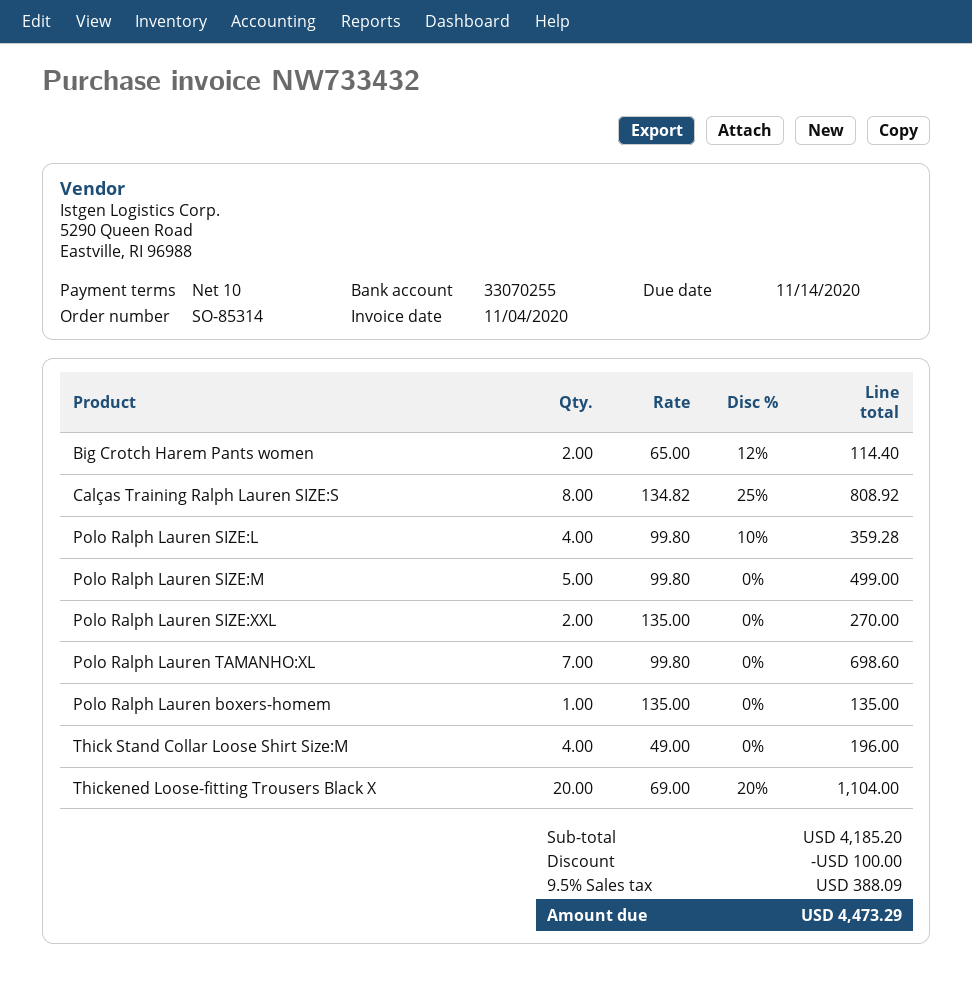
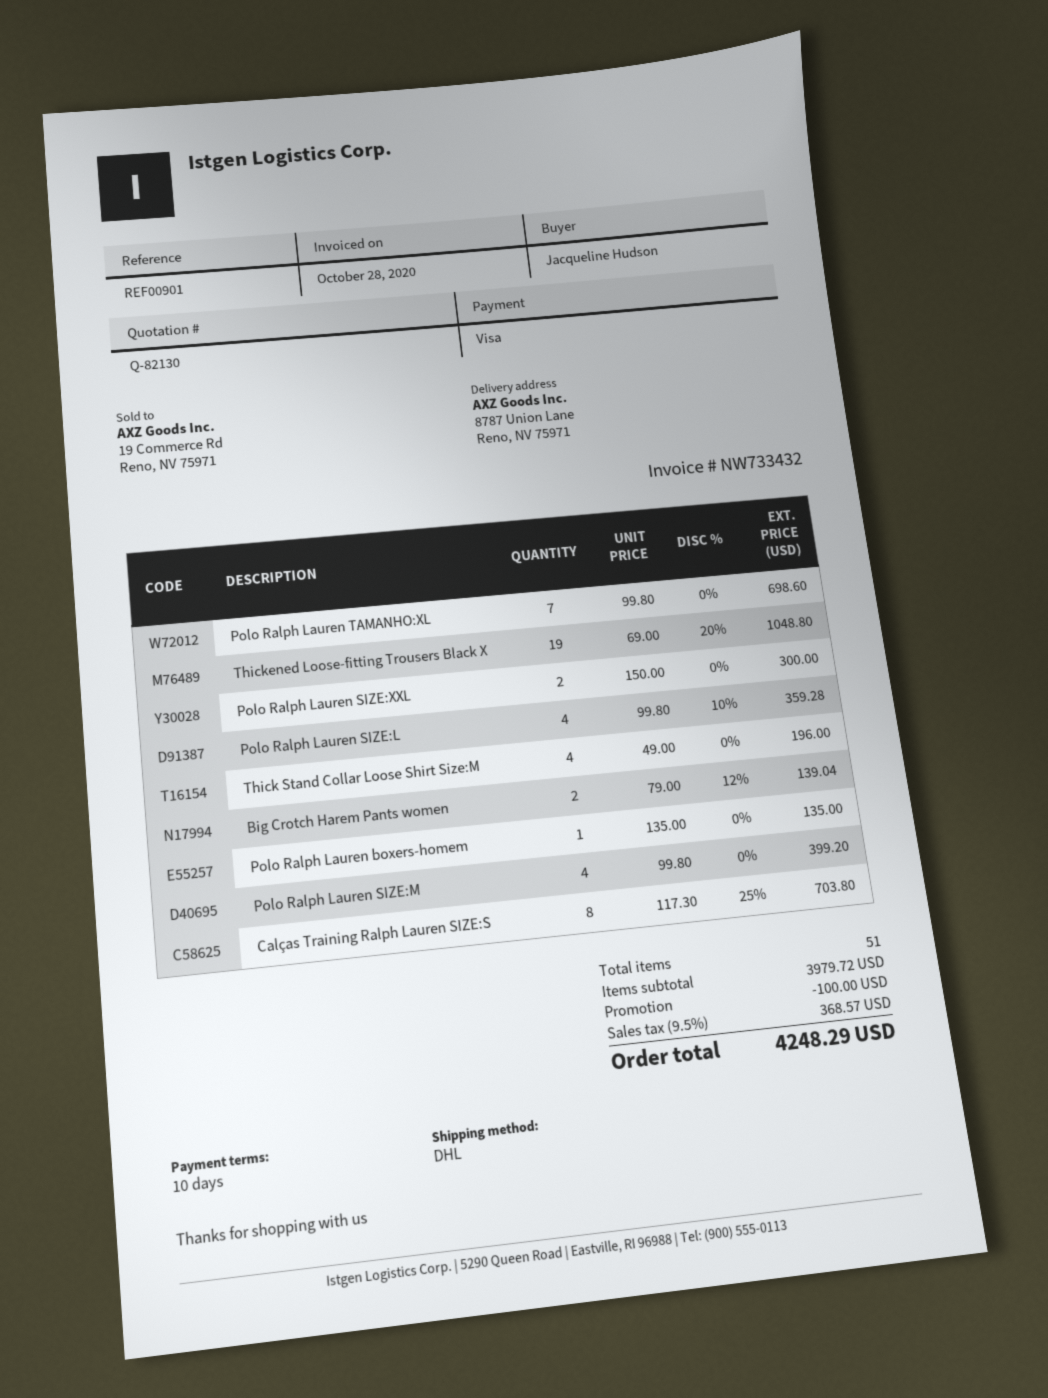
invoice date: 2020-11-04 -> 2020-10-28
Big Crotch Harem Pants women: 2 x 65.00 - 12% = 114.40 -> 2 x 79.00 - 12% = 139.04
Calças Training Ralph Lauren SIZE:S: 8 x 134.82 - 25% = 808.92 -> 8 x 117.30 - 25% = 703.80
Polo Ralph Lauren SIZE:M: 5 x 99.80 = 499.00 -> 4 x 99.80 = 399.20
Polo Ralph Lauren SIZE:XXL: 2 x 135.00 = 270.00 -> 2 x 150.00 = 300.00
Thickened Loose-fitting Trousers Black X: 20 x 69.00 - 20% = 1104.00 -> 19 x 69.00 - 20% = 1048.80
subtotal: 4185.20 -> 3979.72
tax: 9.5% = 388.09 -> 9.5% = 368.57
total: 4473.29 -> 4248.29

